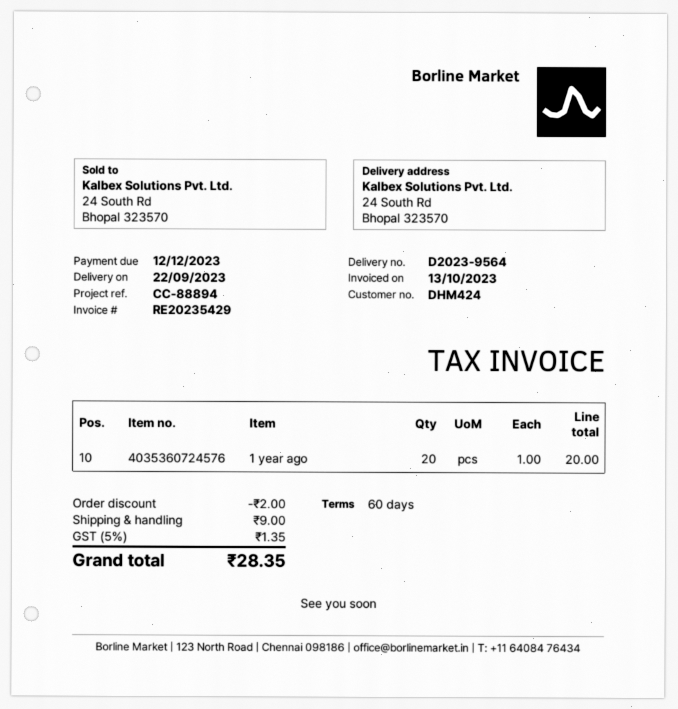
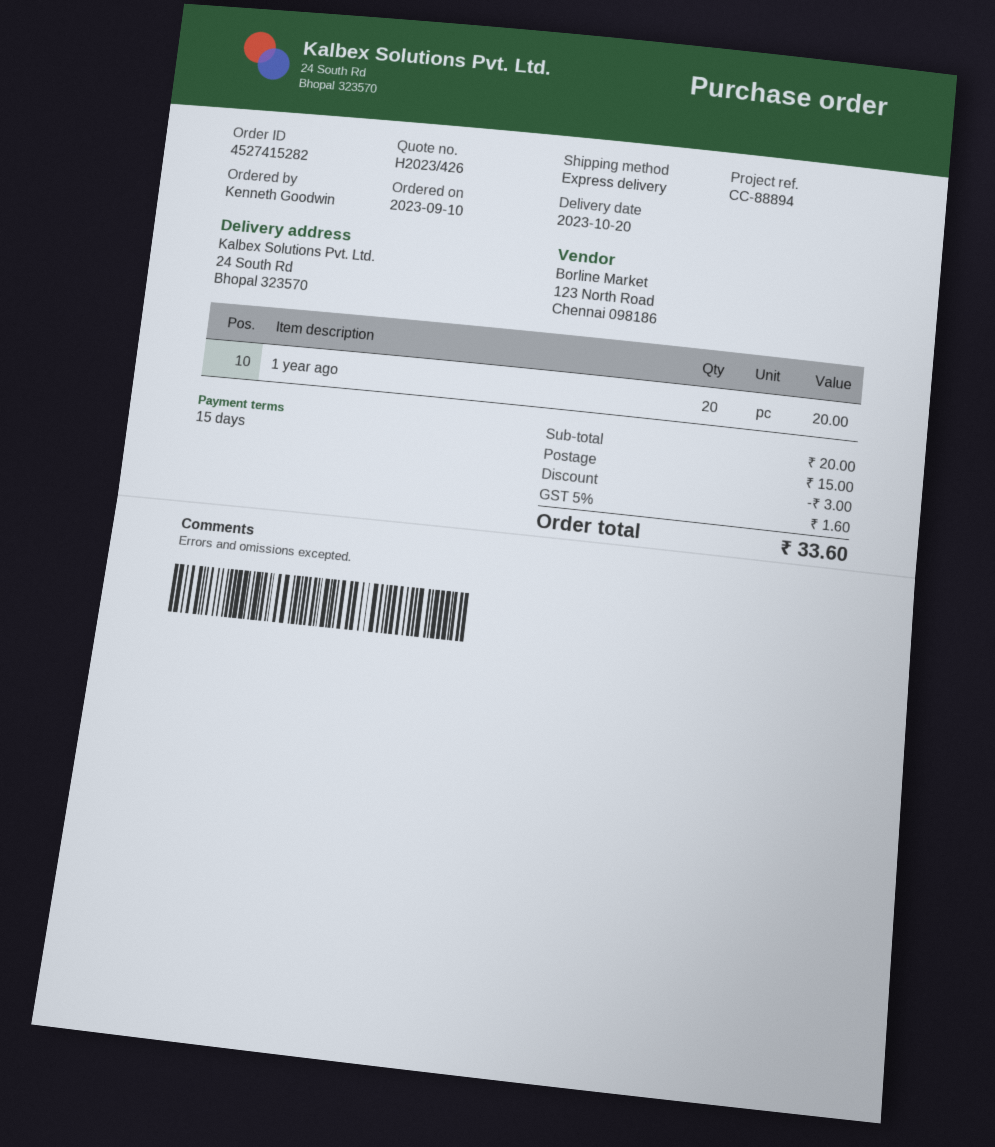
delivery date: 2023-09-22 -> 2023-10-20
payment terms: 60 days -> 15 days
discount: 2.00 -> 3.00
shipping: 9.00 -> 15.00
tax: 5% = 1.35 -> 5% = 1.60
total: 28.35 -> 33.60

